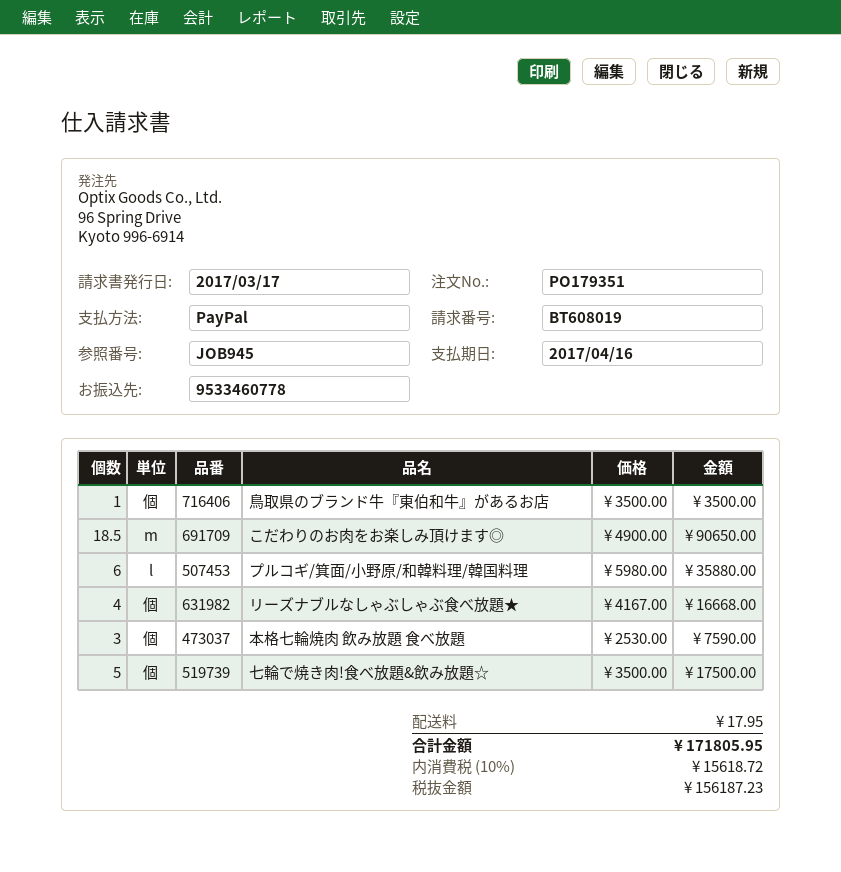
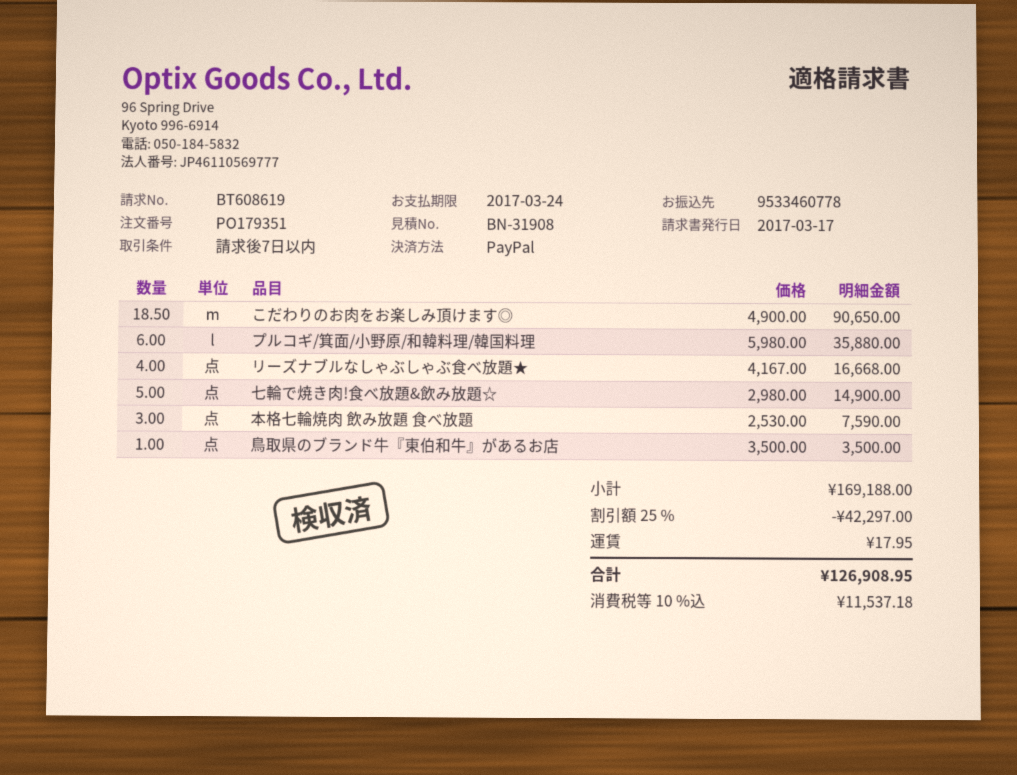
invoice number: BT608019 -> BT608619
due date: 2017-04-16 -> 2017-03-24
七輪で焼き肉!食べ放題&飲み放題☆: 5 x 3500.00 = 17500.00 -> 5 x 2980.00 = 14900.00
discount: none -> 25% = 42297.00
tax: 10% = 15618.72 -> 10% = 11537.18
total: 171805.95 -> 126908.95

